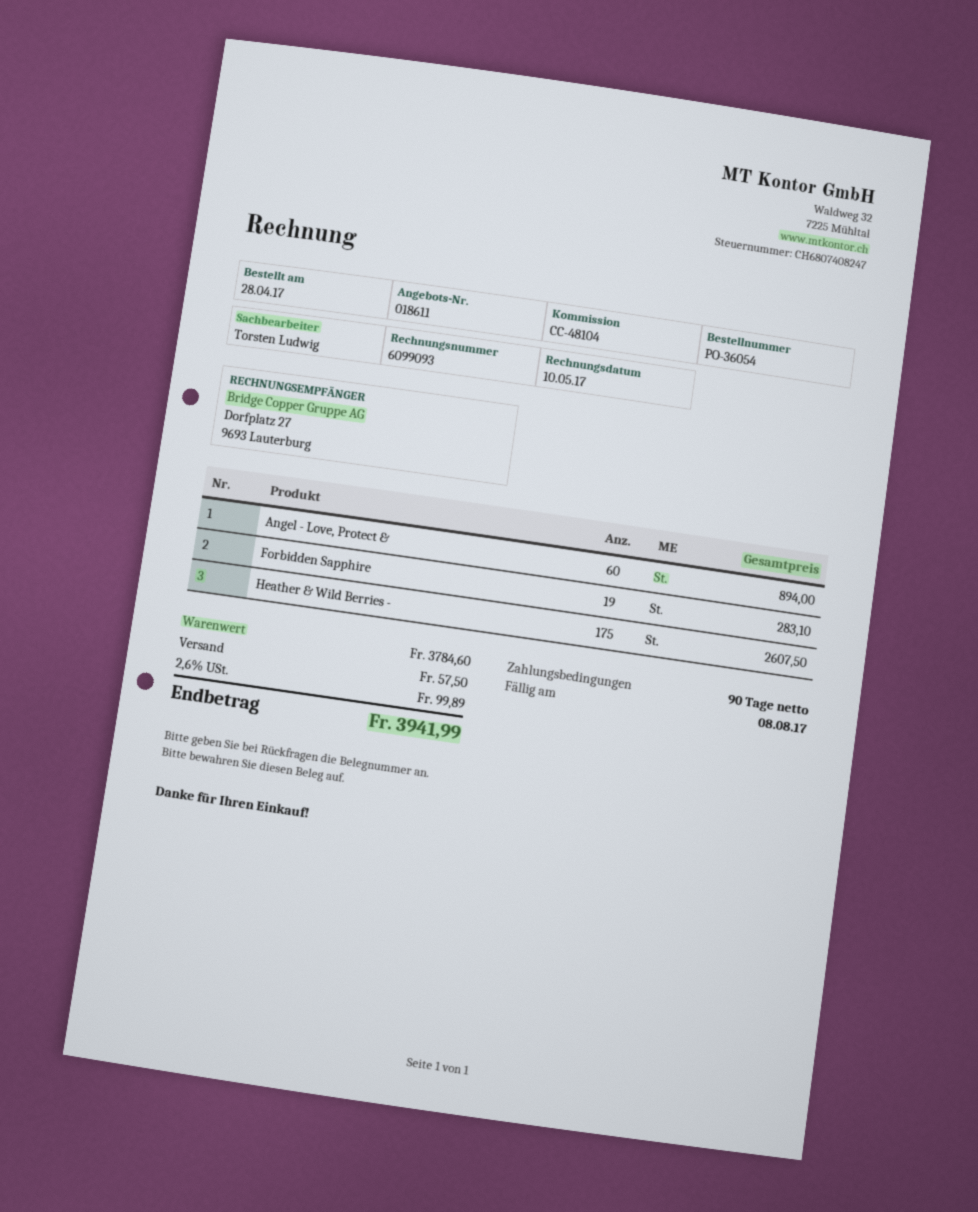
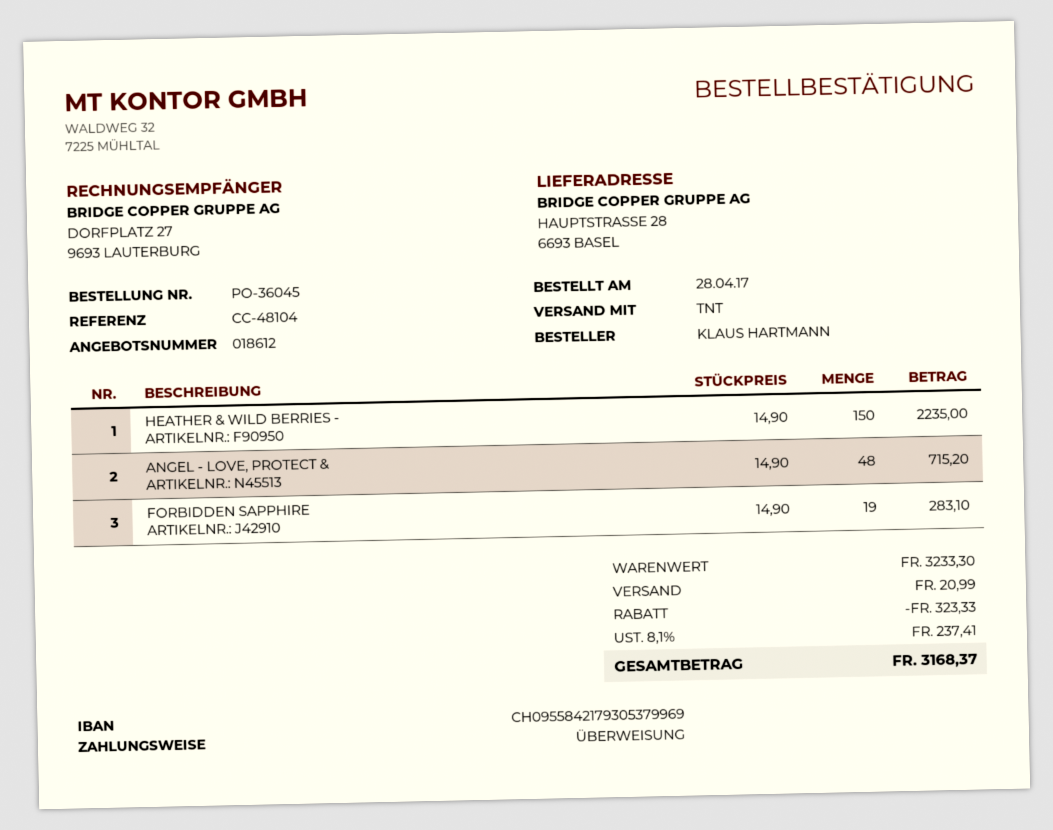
quote number: 018611 -> 018612
order number: PO-36054 -> PO-36045
Angel - Love, Protect &: 60 for 894.00 -> 48 for 715.20
Heather & Wild Berries -: 175 for 2607.50 -> 150 for 2235.00
subtotal: 3784.60 -> 3233.30
discount: none -> 323.33
shipping: 57.50 -> 20.99
tax: 2.6% = 99.89 -> 8.1% = 237.41
total: 3941.99 -> 3168.37

